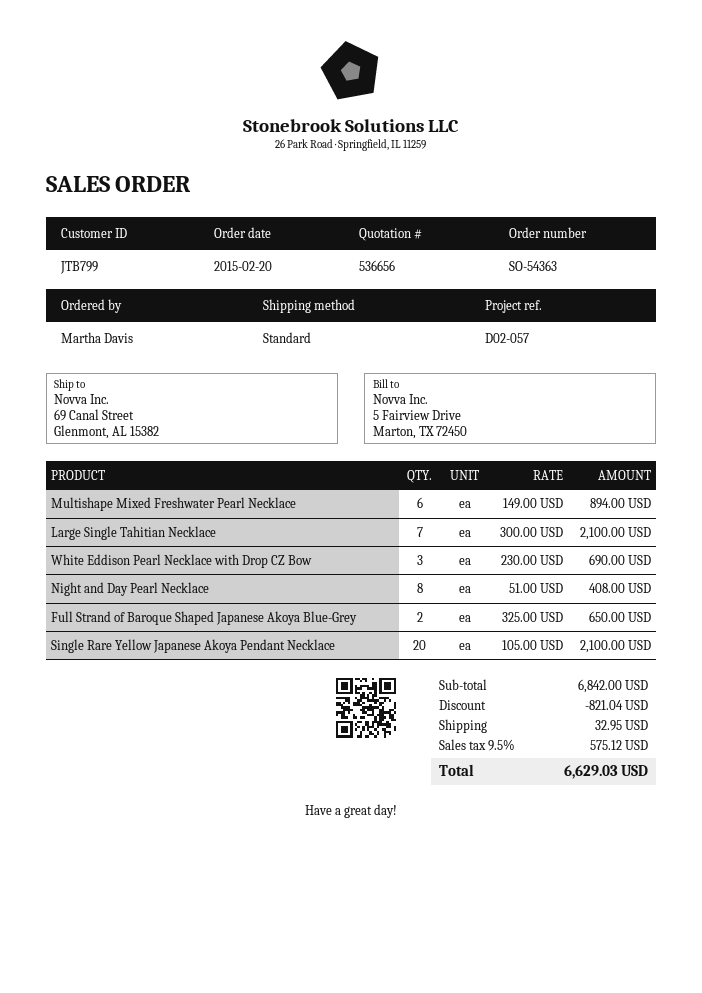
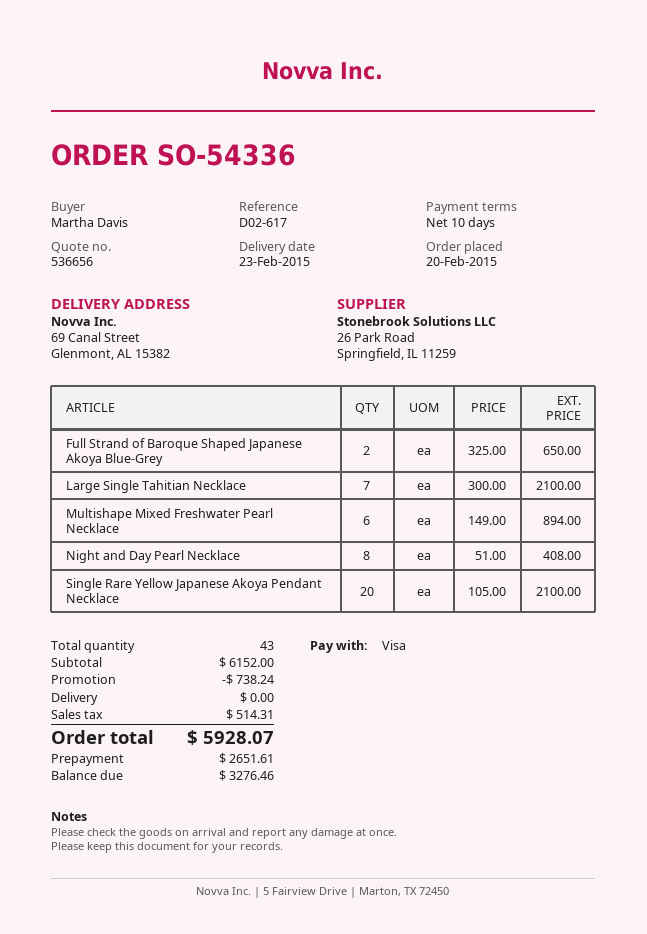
order number: SO-54363 -> SO-54336
reference: D02-057 -> D02-617
White Eddison Pearl Necklace with Drop CZ Bow: 3 x 230.00 = 690.00 -> none
subtotal: 6842.00 -> 6152.00
discount: 821.04 -> 738.24
shipping: 32.95 -> 0.00
tax: 575.12 -> 514.31
total: 6629.03 -> 5928.07

